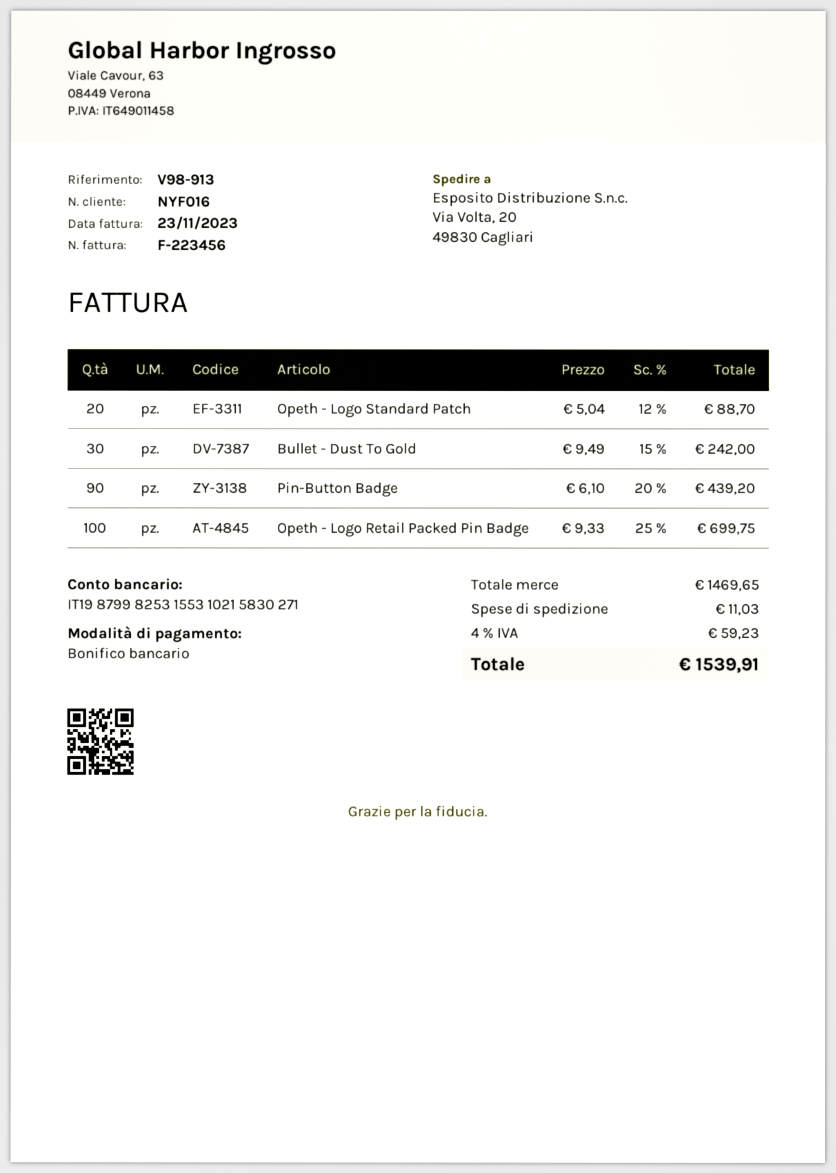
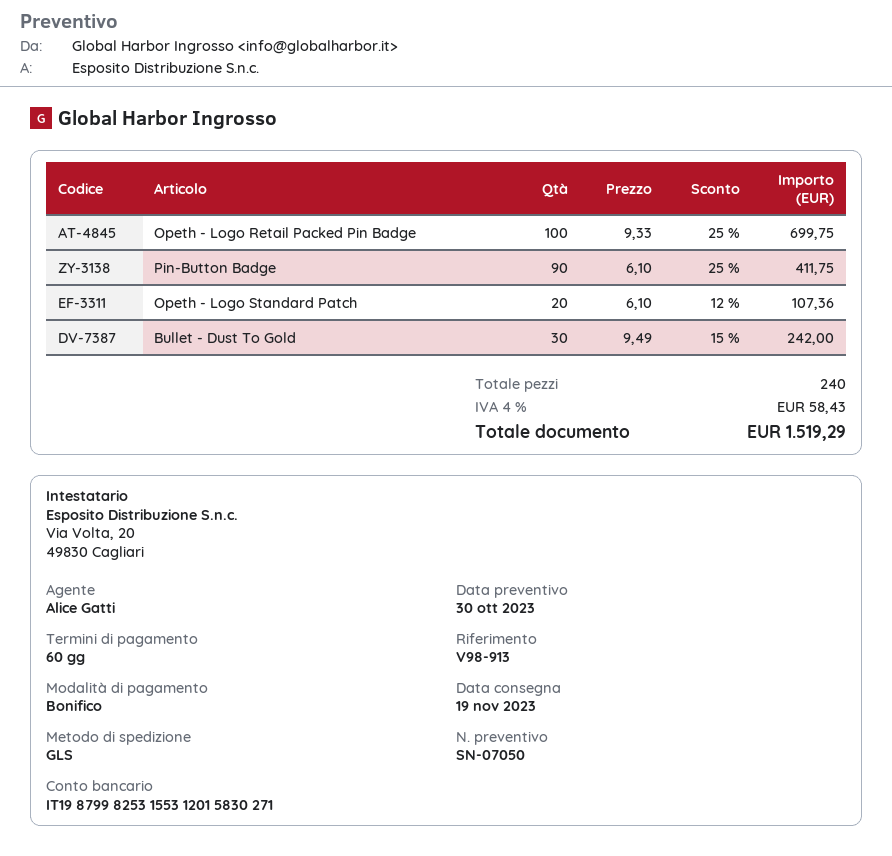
bank account: IT1987998253155310215830271 -> IT1987998253155312015830271
Opeth - Logo Standard Patch: 20 x 5.04 - 12% = 88.70 -> 20 x 6.10 - 12% = 107.36
Pin-Button Badge: 90 x 6.10 - 20% = 439.20 -> 90 x 6.10 - 25% = 411.75
shipping: 11.03 -> none
tax: 4% = 59.23 -> 4% = 58.43
total: 1539.91 -> 1519.29

